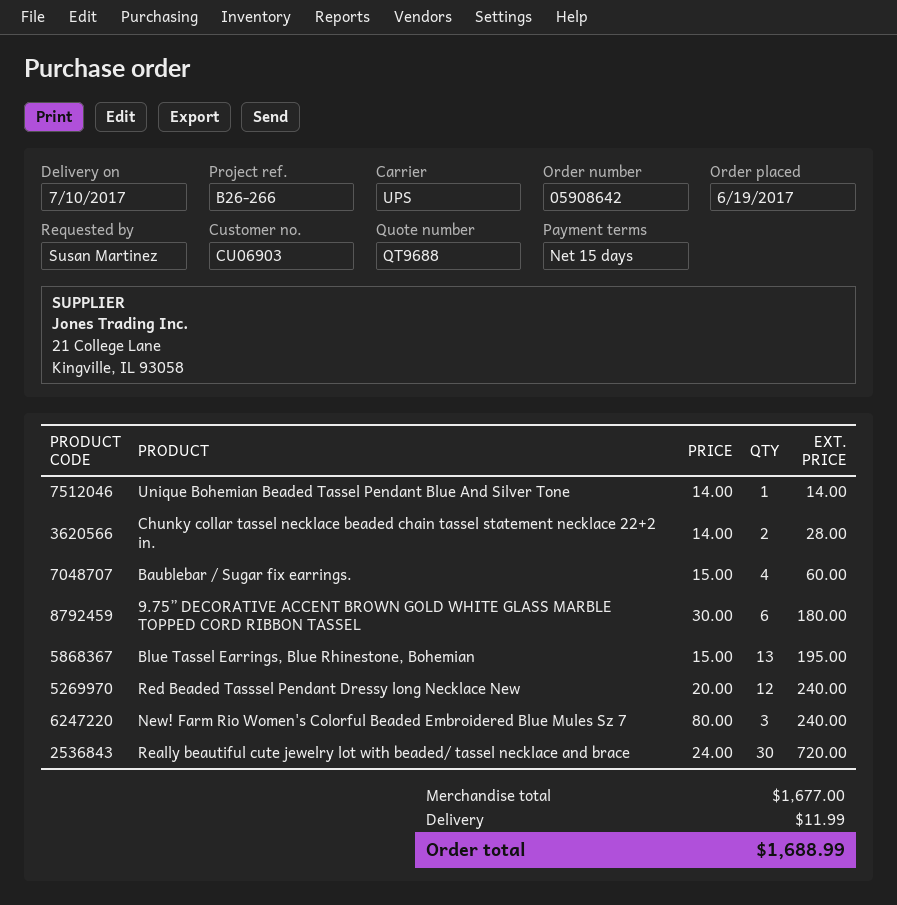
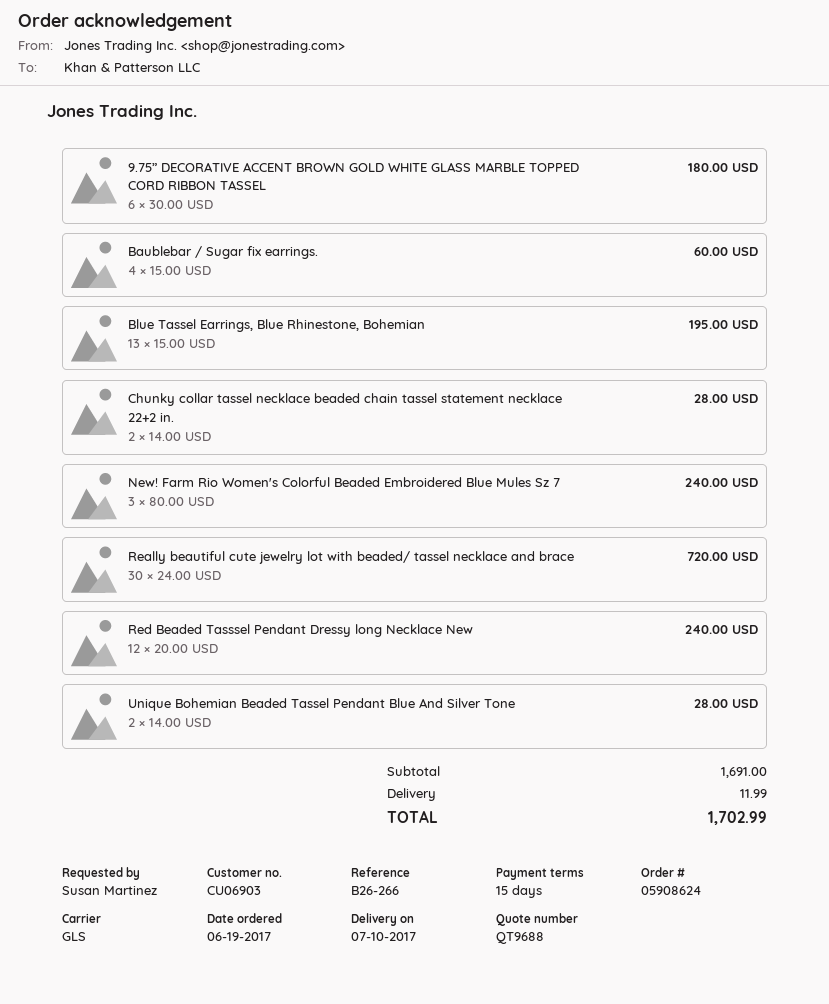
order number: 05908642 -> 05908624
shipping method: UPS -> GLS
Unique Bohemian Beaded Tassel Pendant Blue And Silver Tone: 1 x 14.00 = 14.00 -> 2 x 14.00 = 28.00
subtotal: 1677.00 -> 1691.00
total: 1688.99 -> 1702.99

